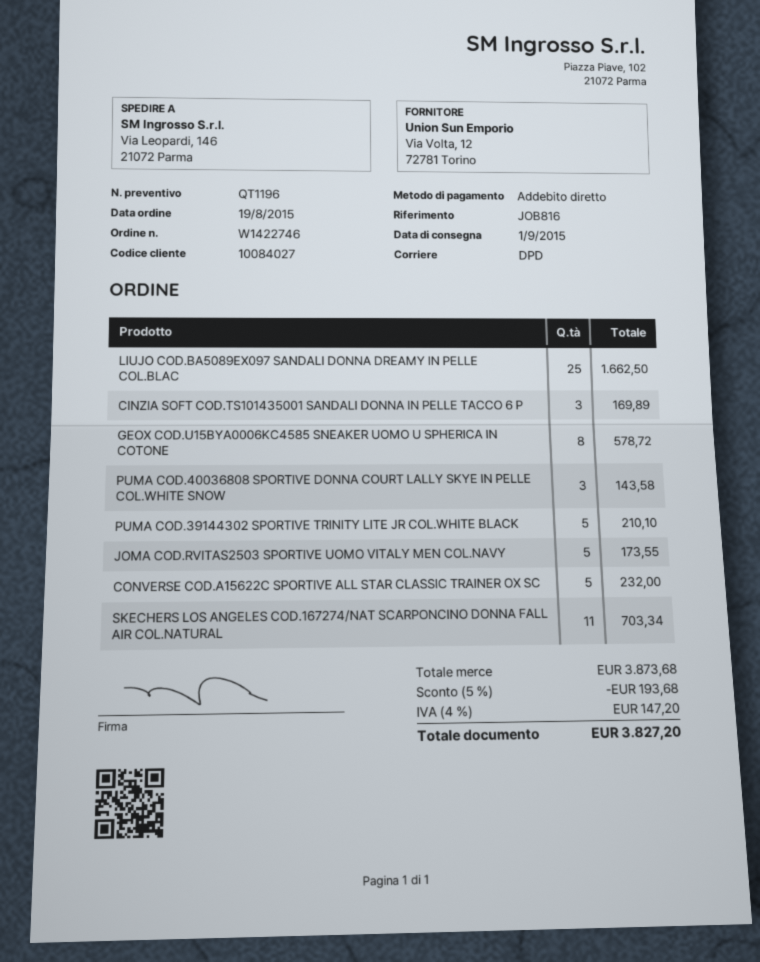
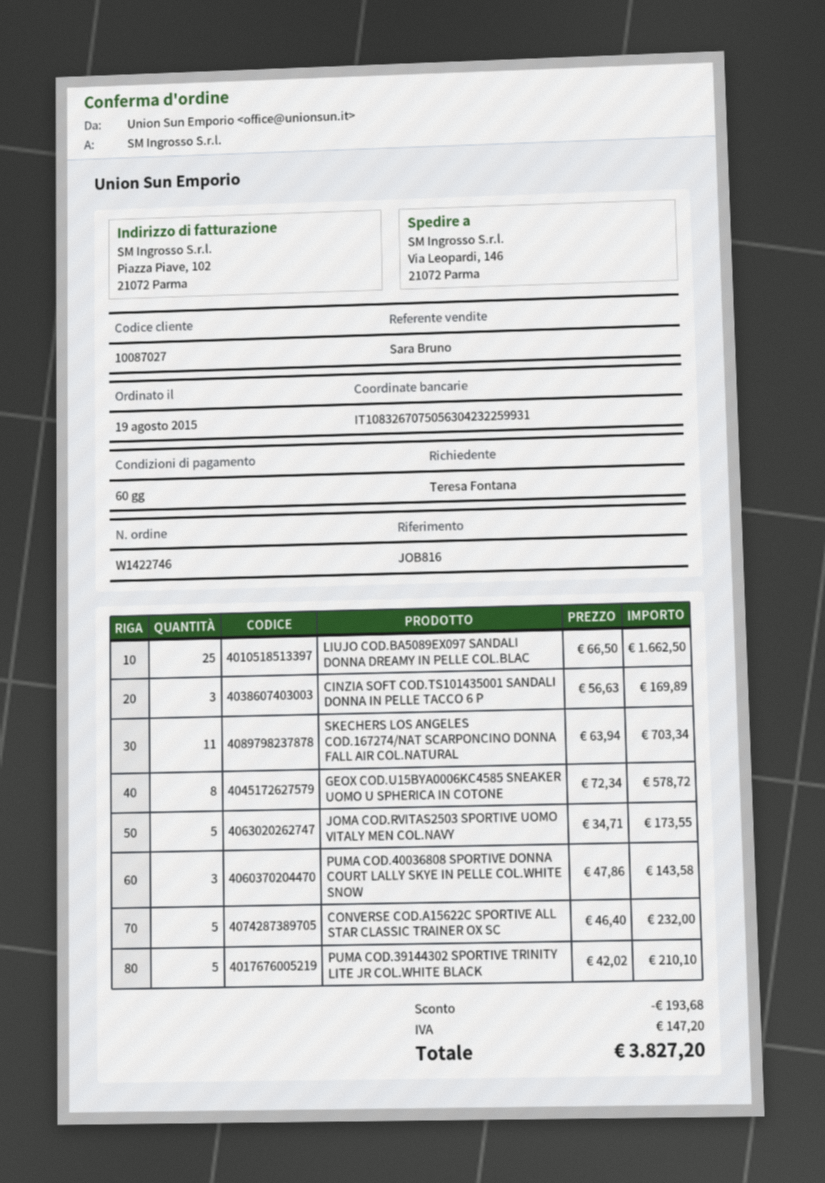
customer number: 10084027 -> 10087027

